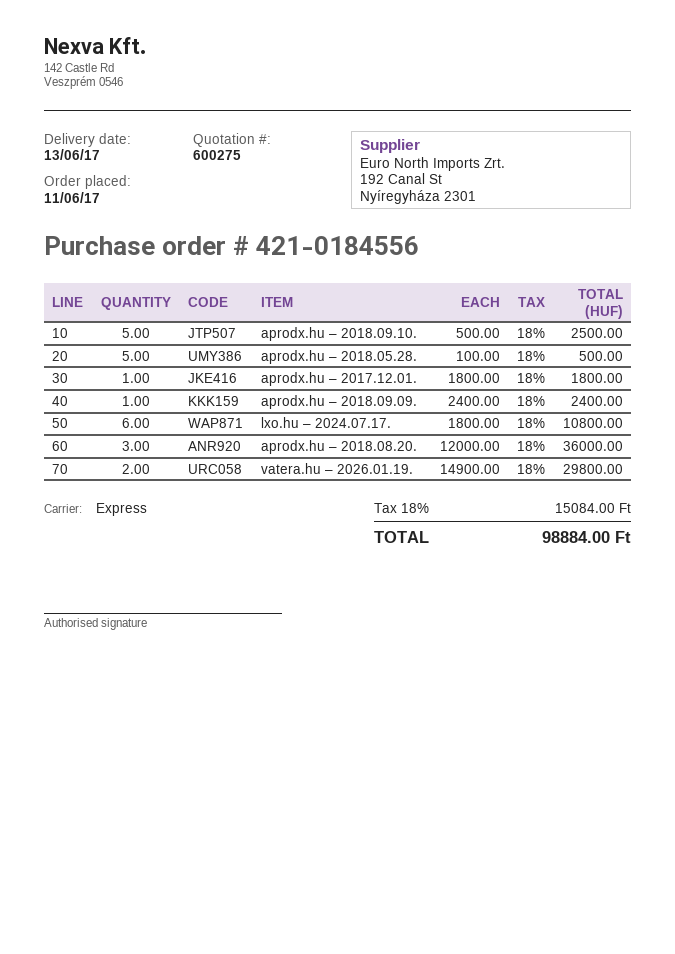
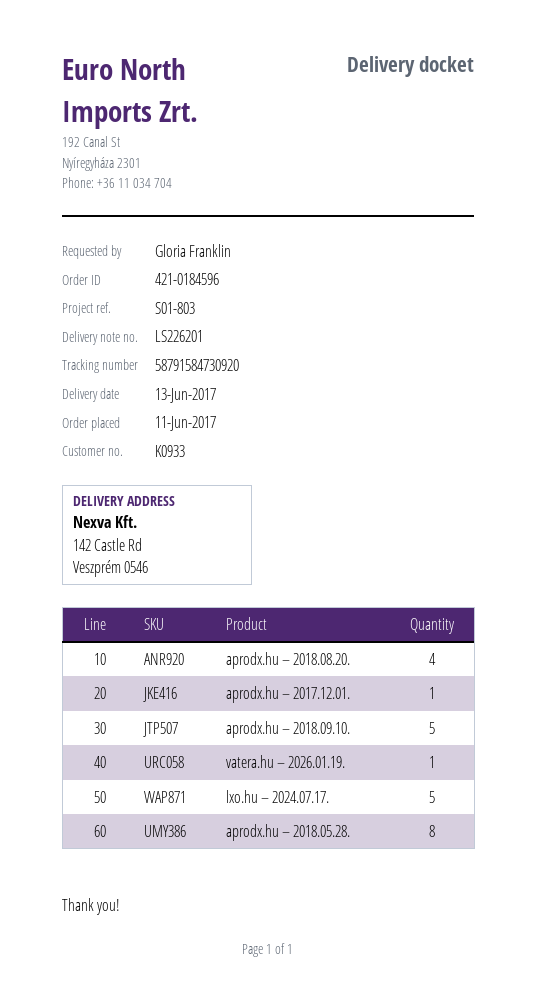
order number: 421-0184556 -> 421-0184596
aprodx.hu – 2018.05.28.: 5 -> 8
aprodx.hu – 2018.09.09.: 1 -> none
lxo.hu – 2024.07.17.: 6 -> 5
aprodx.hu – 2018.08.20.: 3 -> 4
vatera.hu – 2026.01.19.: 2 -> 1

